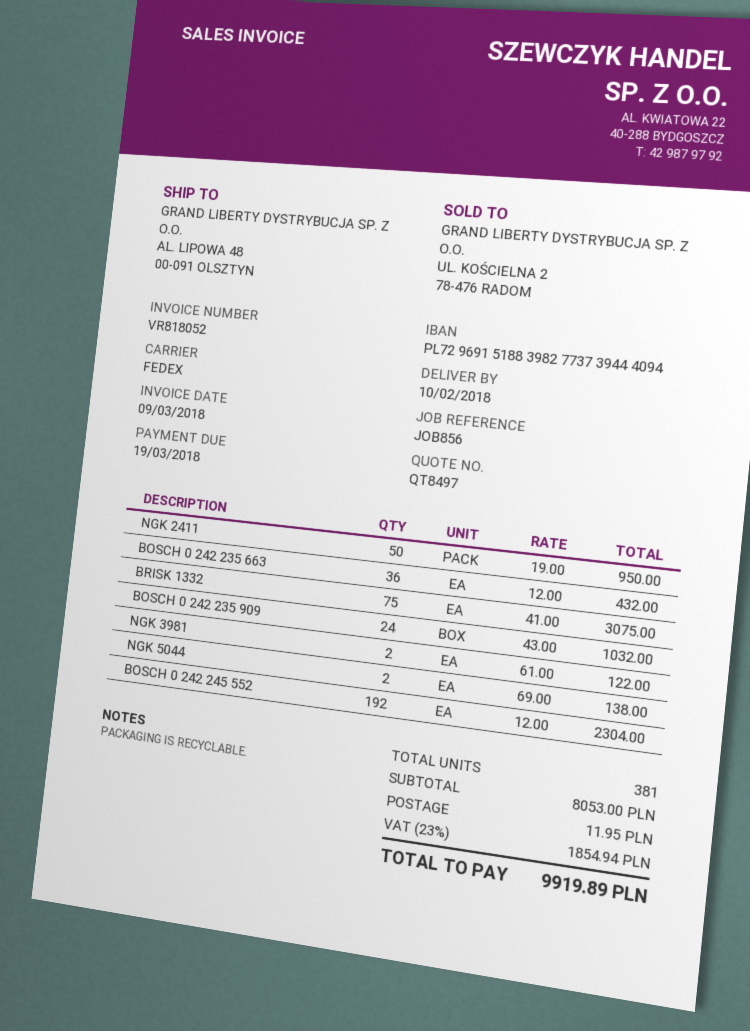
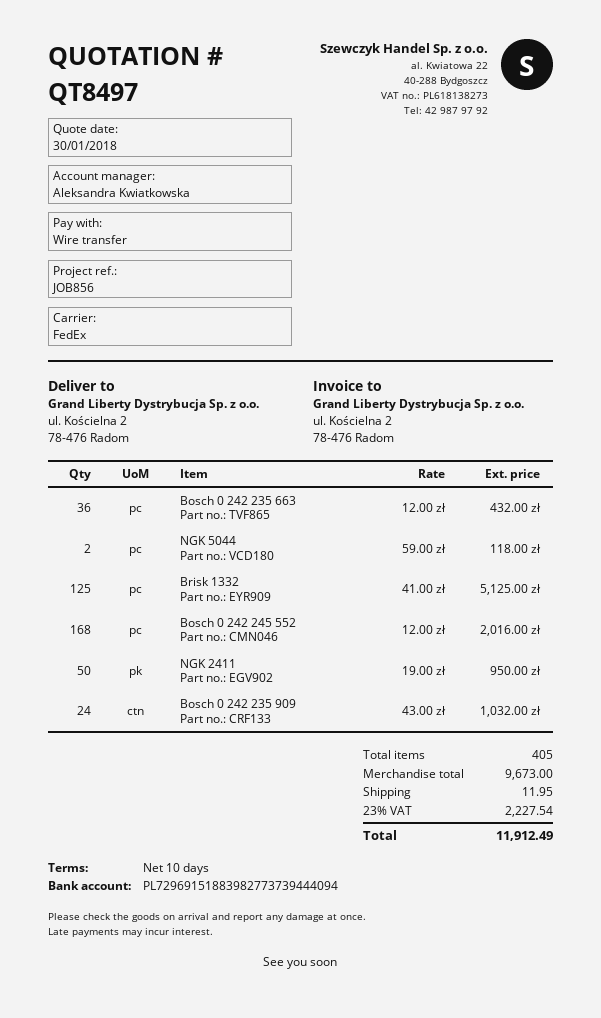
ship to: AL. LIPOWA 48, 00-091 OLSZTYN -> ul. Kościelna 2, 78-476 Radom
BRISK 1332: 75 x 41.00 = 3075.00 -> 125 x 41.00 = 5125.00
NGK 3981: 2 x 61.00 = 122.00 -> none
NGK 5044: 2 x 69.00 = 138.00 -> 2 x 59.00 = 118.00
BOSCH 0 242 245 552: 192 x 12.00 = 2304.00 -> 168 x 12.00 = 2016.00
total quantity: 381 -> 405
subtotal: 8053.00 -> 9673.00
tax: 23% = 1854.94 -> 23% = 2227.54
total: 9919.89 -> 11912.49

